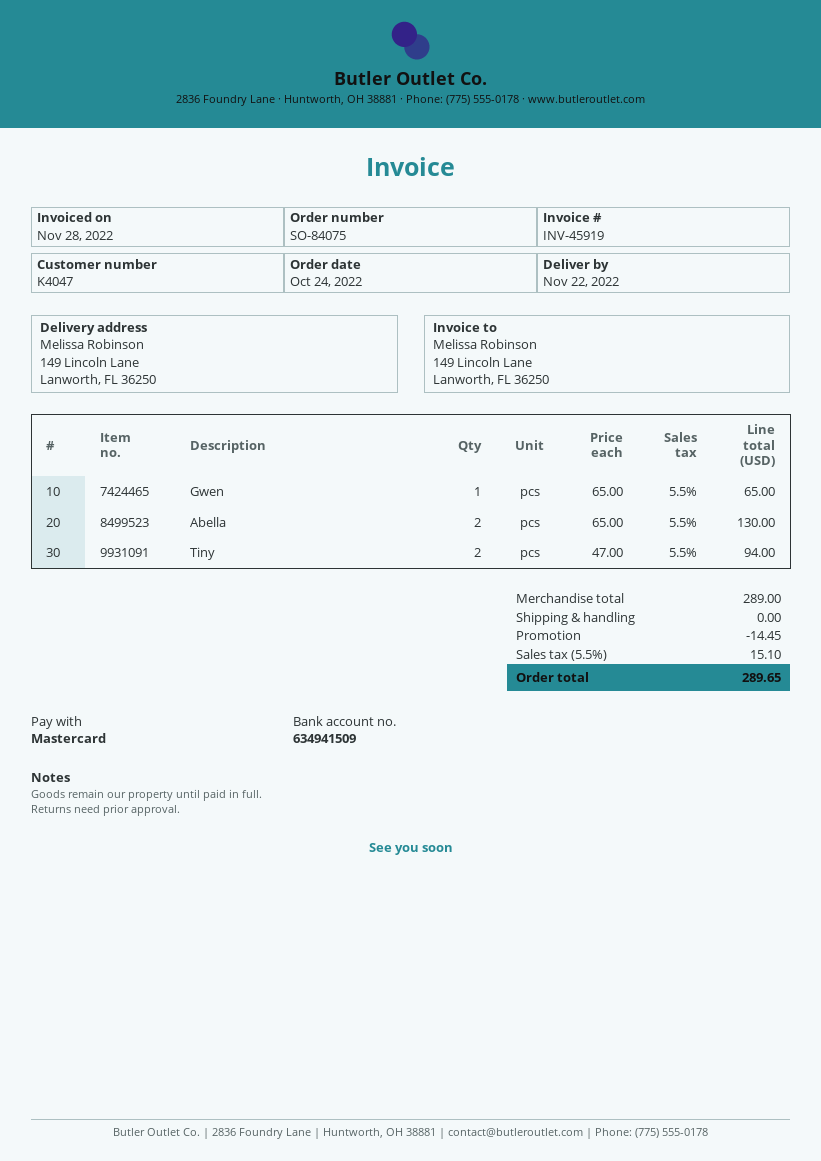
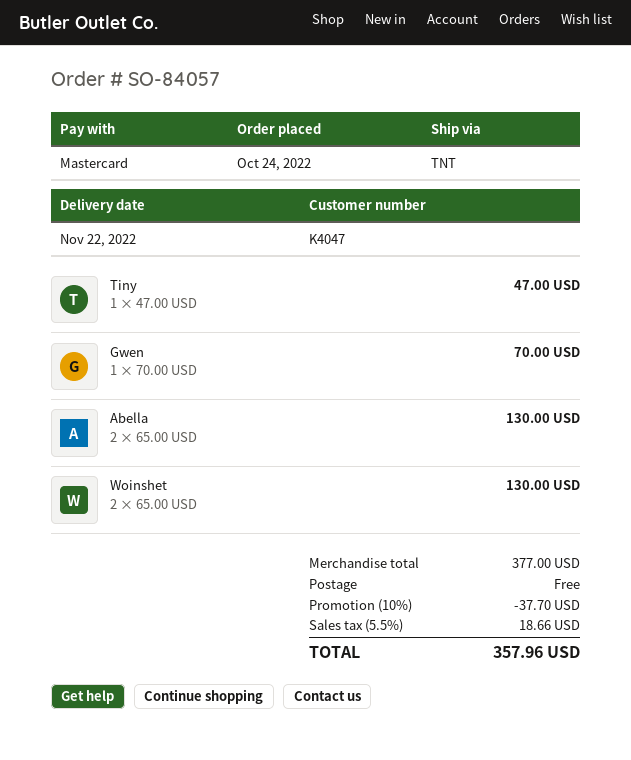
order number: SO-84075 -> SO-84057
Gwen: 1 x 65.00 = 65.00 -> 1 x 70.00 = 70.00
Tiny: 2 x 47.00 = 94.00 -> 1 x 47.00 = 47.00
Woinshet: none -> 2 x 65.00 = 130.00
subtotal: 289.00 -> 377.00
discount: 14.45 -> 37.70
tax: 5.5% = 15.10 -> 5.5% = 18.66
total: 289.65 -> 357.96

